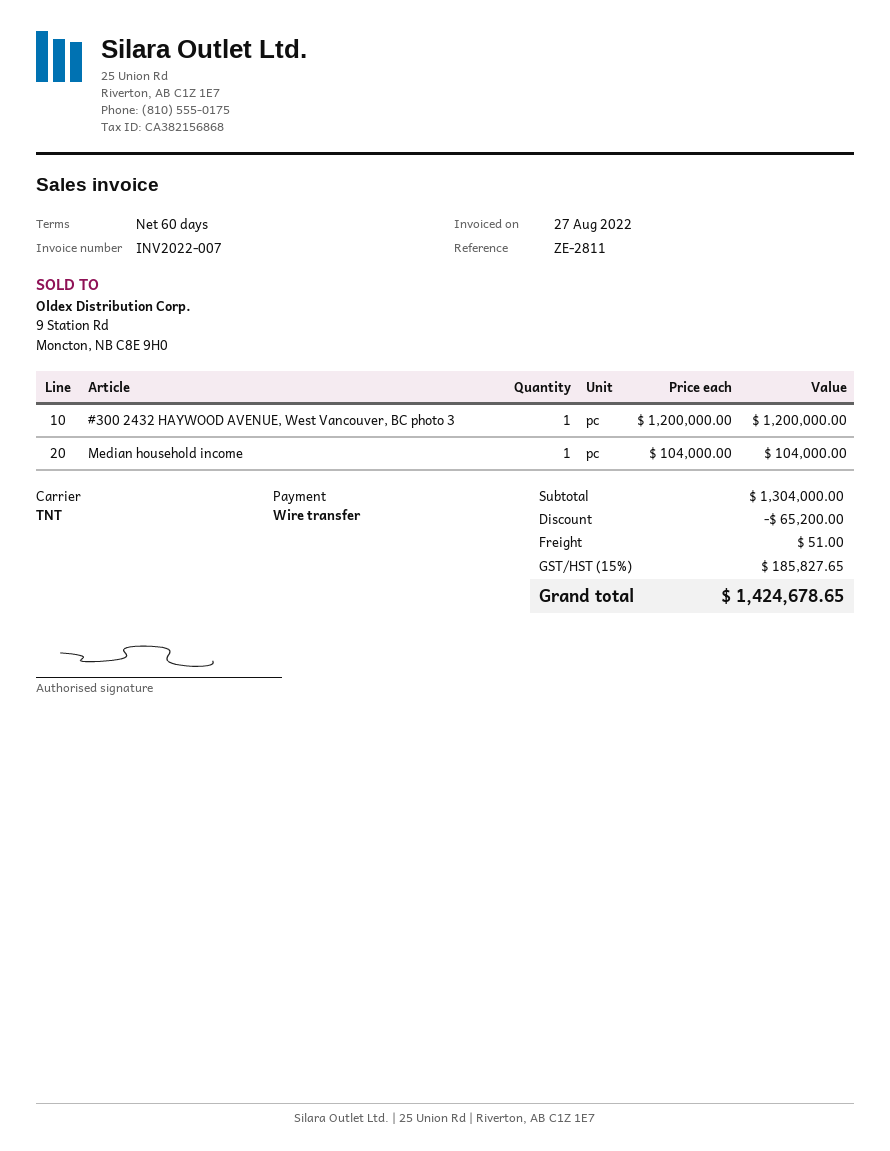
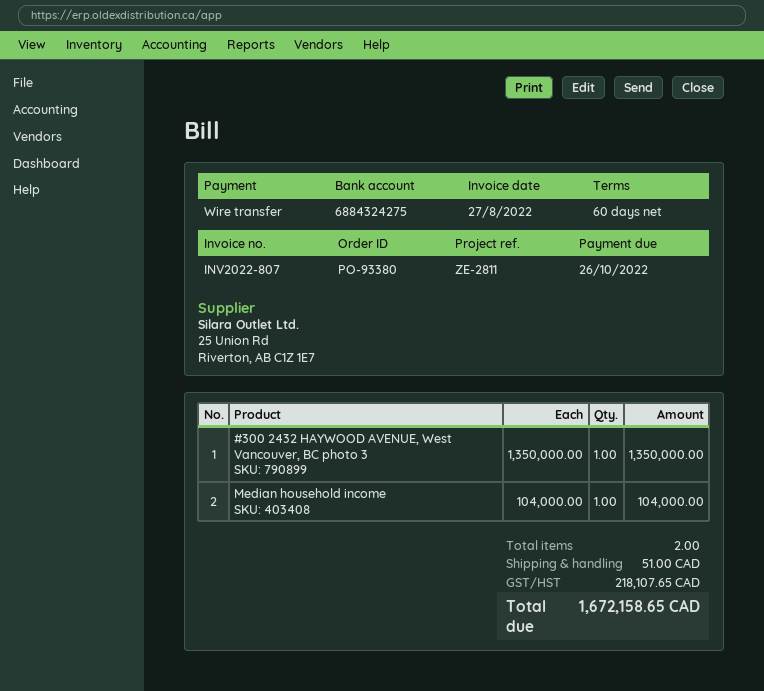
invoice number: INV2022-007 -> INV2022-807
#300 2432 HAYWOOD AVENUE, West Vancouver, BC photo 3: 1 x 1200000.00 = 1200000.00 -> 1 x 1350000.00 = 1350000.00
discount: 65200.00 -> none
tax: 185827.65 -> 218107.65
total: 1424678.65 -> 1672158.65

